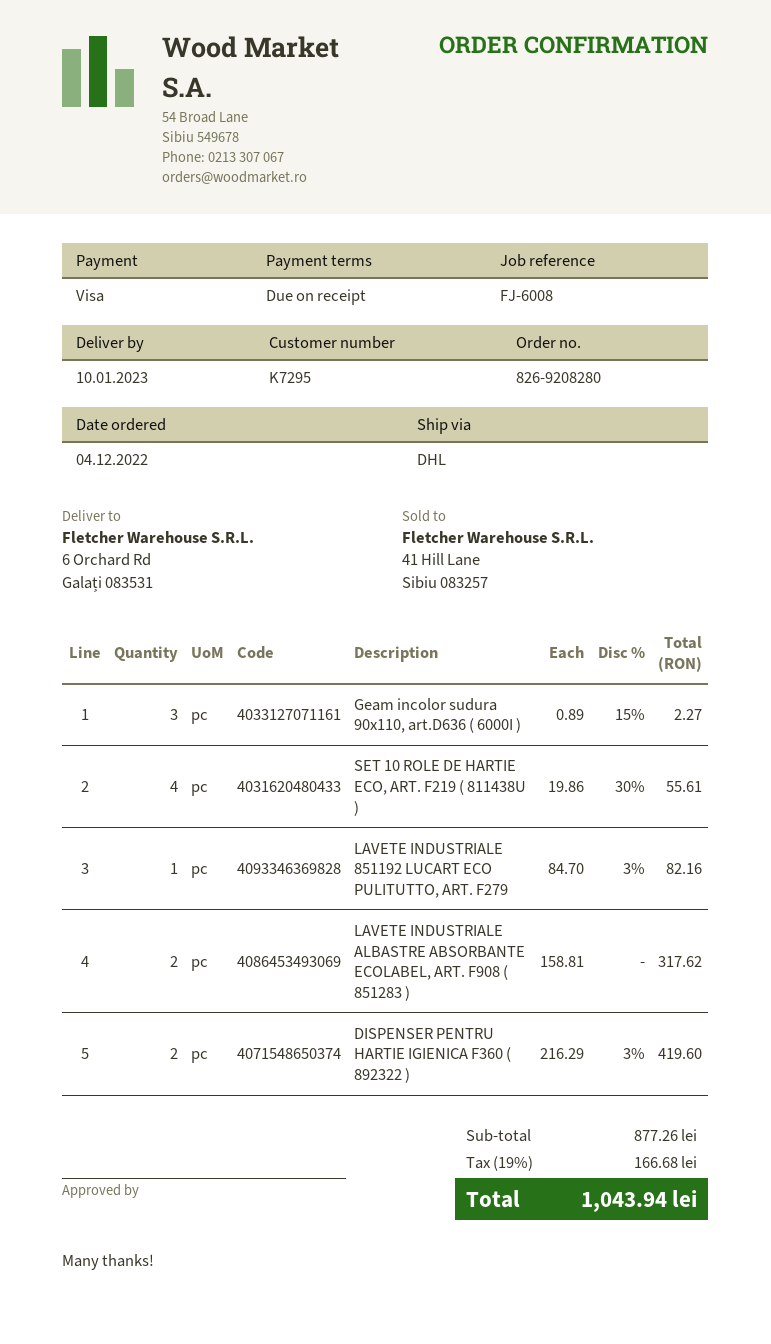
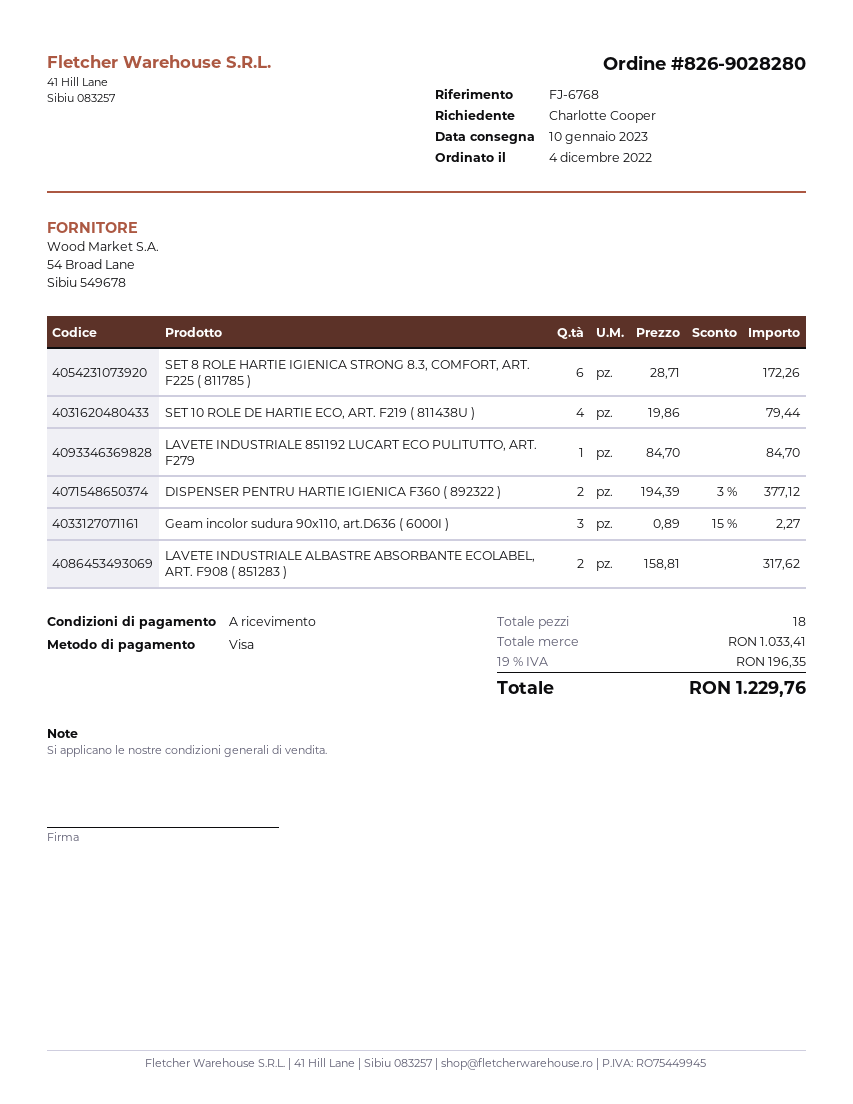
order number: 826-9208280 -> 826-9028280
reference: FJ-6008 -> FJ-6768
SET 10 ROLE DE HARTIE ECO, ART. F219 ( 811438U ): 4 x 19.86 - 30% = 55.61 -> 4 x 19.86 = 79.44
LAVETE INDUSTRIALE 851192 LUCART ECO PULITUTTO, ART. F279: 1 x 84.70 - 3% = 82.16 -> 1 x 84.70 = 84.70
DISPENSER PENTRU HARTIE IGIENICA F360 ( 892322 ): 2 x 216.29 - 3% = 419.60 -> 2 x 194.39 - 3% = 377.12
SET 8 ROLE HARTIE IGIENICA STRONG 8.3, COMFORT, ART. F225 ( 811785 ): none -> 6 x 28.71 = 172.26
subtotal: 877.26 -> 1033.41
tax: 19% = 166.68 -> 19% = 196.35
total: 1043.94 -> 1229.76

